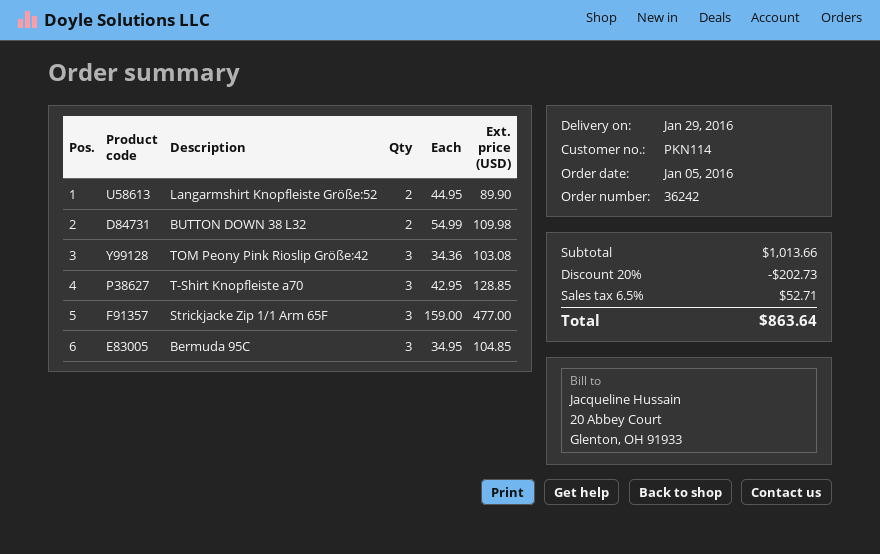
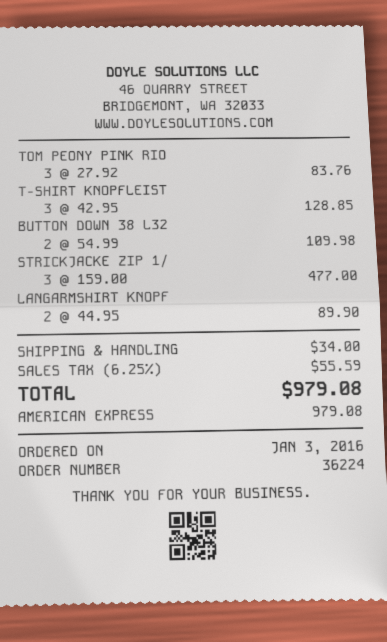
order number: 36242 -> 36224
order date: 2016-01-05 -> 2016-01-03
TOM Peony Pink Rioslip Größe:42: 3 x 34.36 = 103.08 -> 3 x 27.92 = 83.76
Bermuda 95C: 3 x 34.95 = 104.85 -> none
discount: 20% = 202.73 -> none
shipping: none -> 34.00
tax: 6.5% = 52.71 -> 6.25% = 55.59
total: 863.64 -> 979.08

